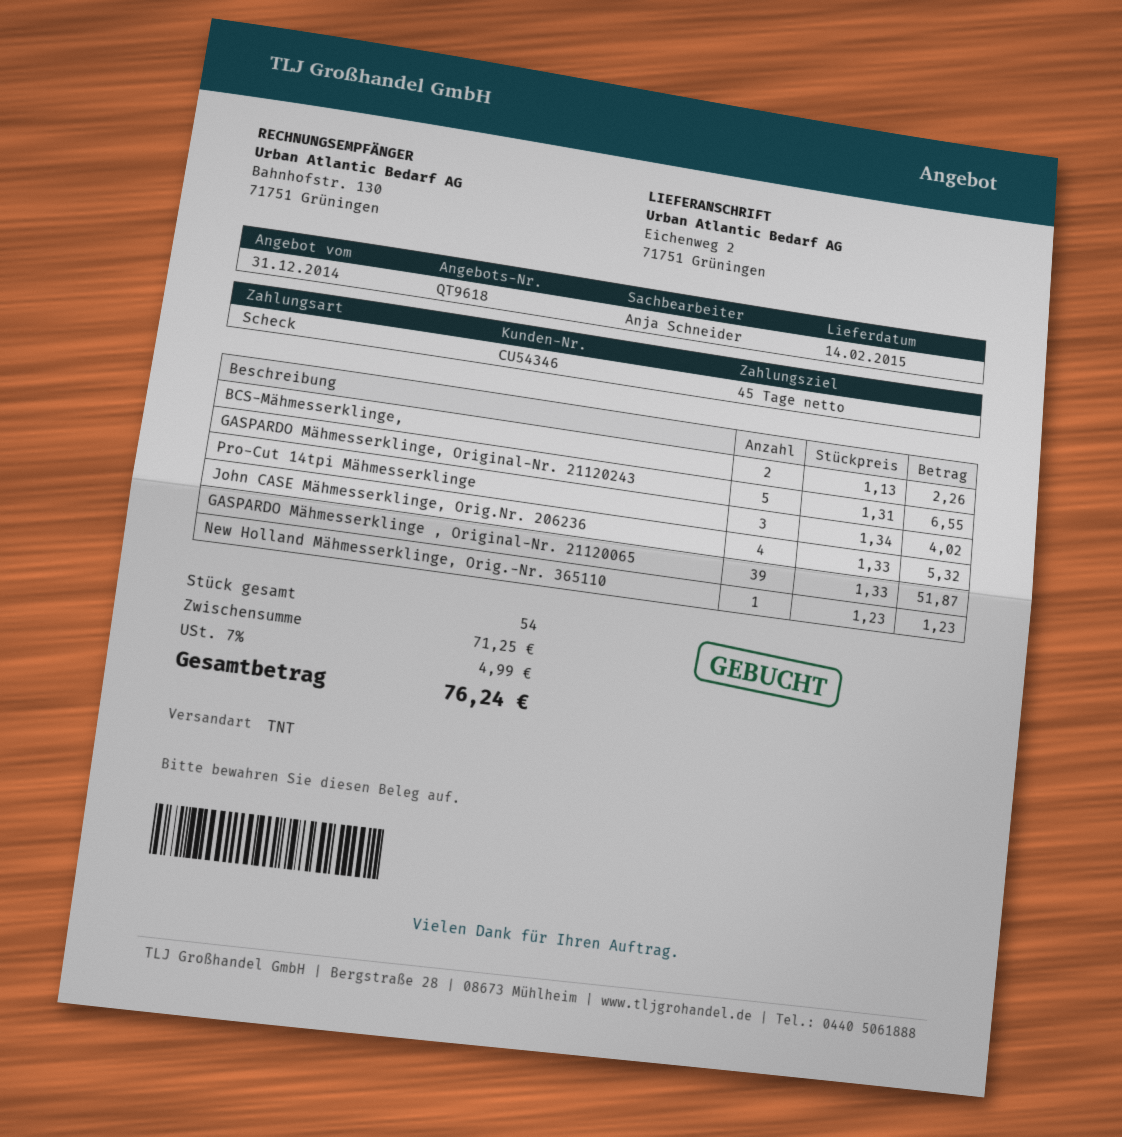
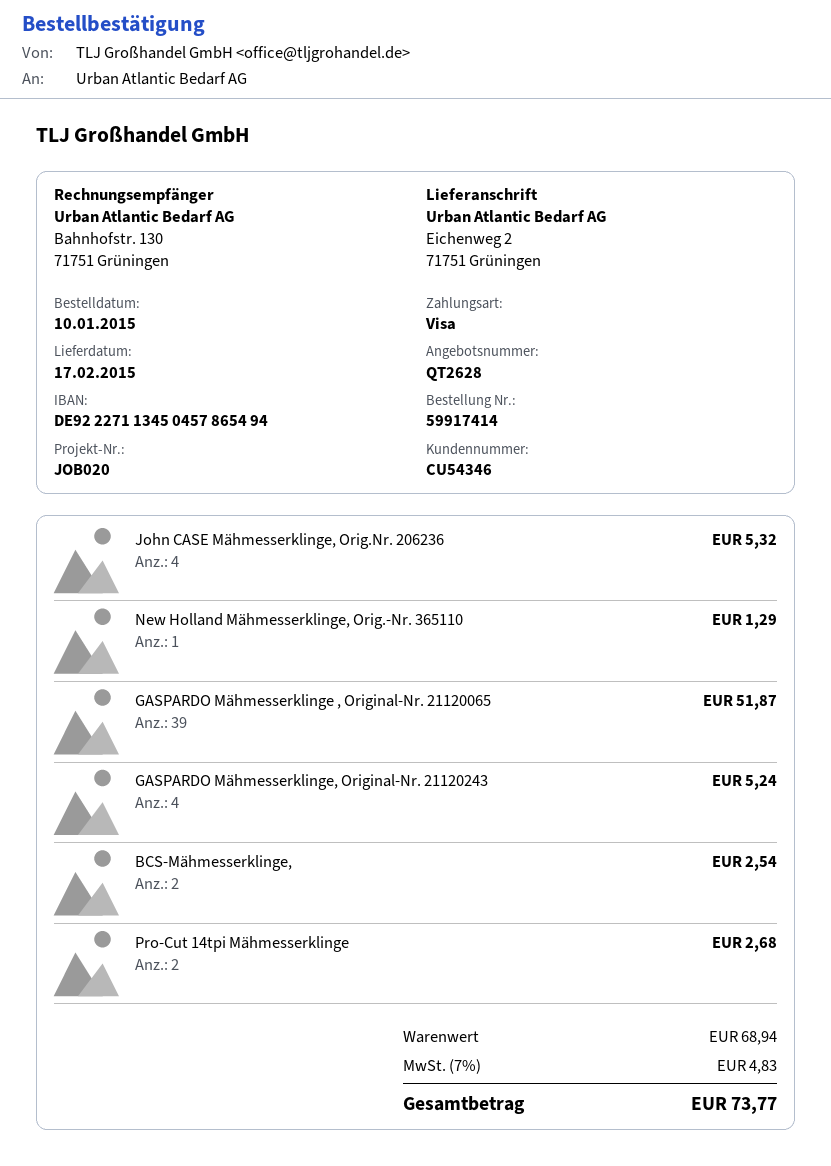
quote number: QT9618 -> QT2628
delivery date: 2015-02-14 -> 2015-02-17
payment method: cheque -> Visa
BCS-Mähmesserklinge,: 2 for 2.26 -> 2 for 2.54
GASPARDO Mähmesserklinge, Original-Nr. 21120243: 5 for 6.55 -> 4 for 5.24
Pro-Cut 14tpi Mähmesserklinge: 3 for 4.02 -> 2 for 2.68
New Holland Mähmesserklinge, Orig.-Nr. 365110: 1 for 1.23 -> 1 for 1.29
subtotal: 71.25 -> 68.94
tax: 7% = 4.99 -> 7% = 4.83
total: 76.24 -> 73.77

